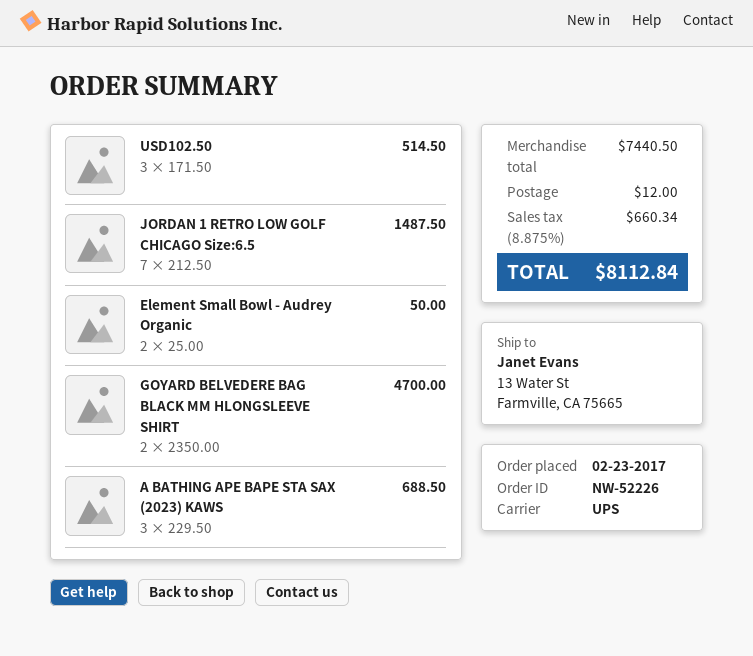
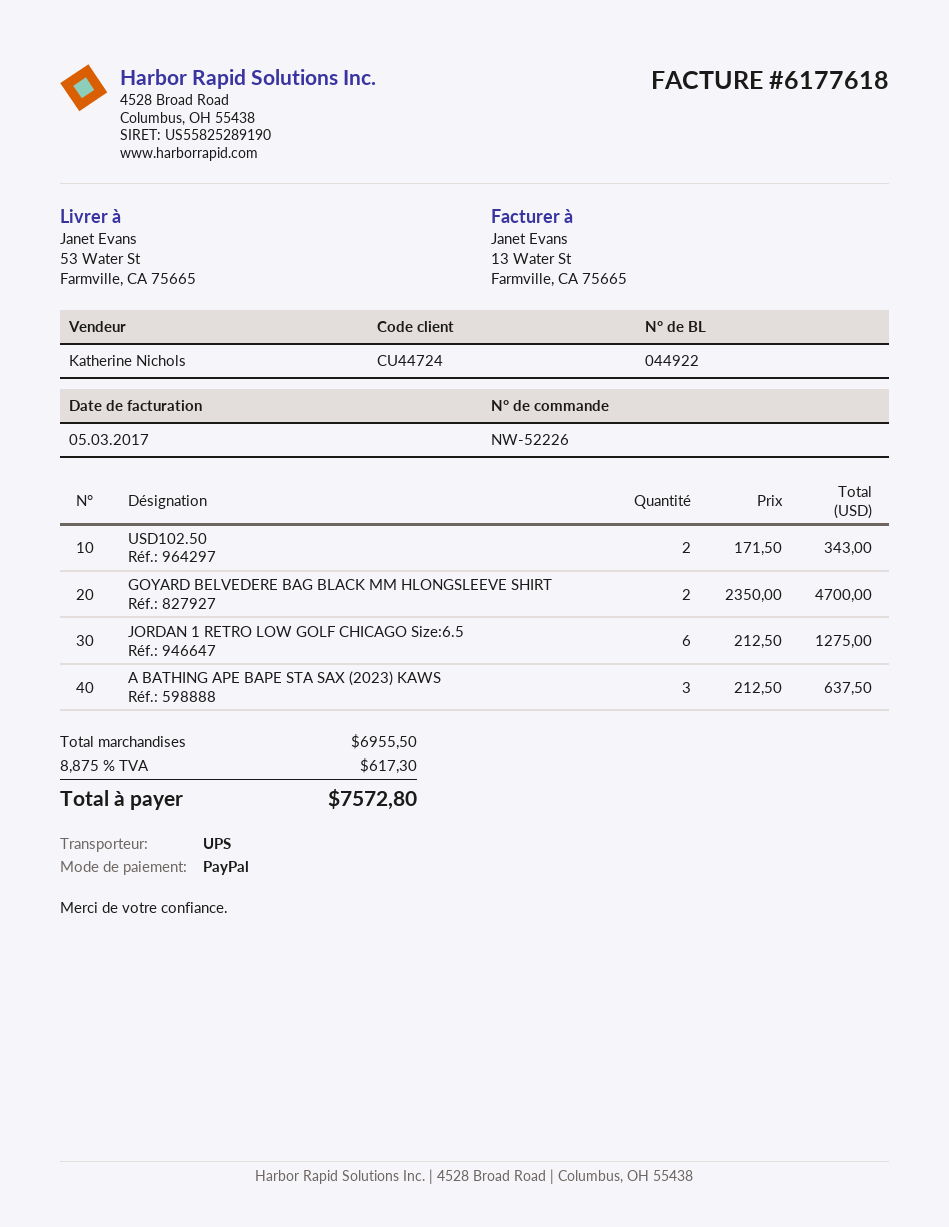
ship to: 13 Water St, Farmville, CA 75665 -> 53 Water St, Farmville, CA 75665
USD102.50: 3 x 171.50 = 514.50 -> 2 x 171.50 = 343.00
JORDAN 1 RETRO LOW GOLF CHICAGO Size:6.5: 7 x 212.50 = 1487.50 -> 6 x 212.50 = 1275.00
Element Small Bowl - Audrey Organic: 2 x 25.00 = 50.00 -> none
A BATHING APE BAPE STA SAX (2023) KAWS: 3 x 229.50 = 688.50 -> 3 x 212.50 = 637.50
subtotal: 7440.50 -> 6955.50
shipping: 12.00 -> none
tax: 8.875% = 660.34 -> 8.875% = 617.30
total: 8112.84 -> 7572.80

